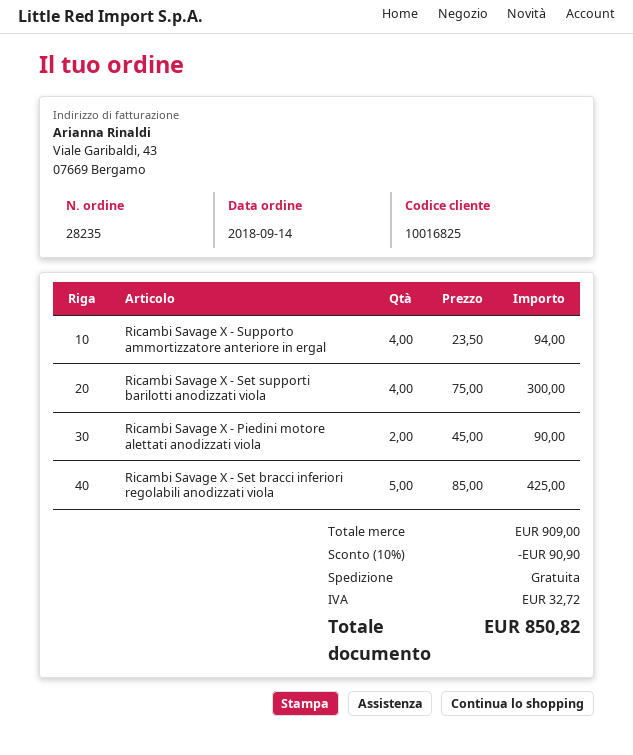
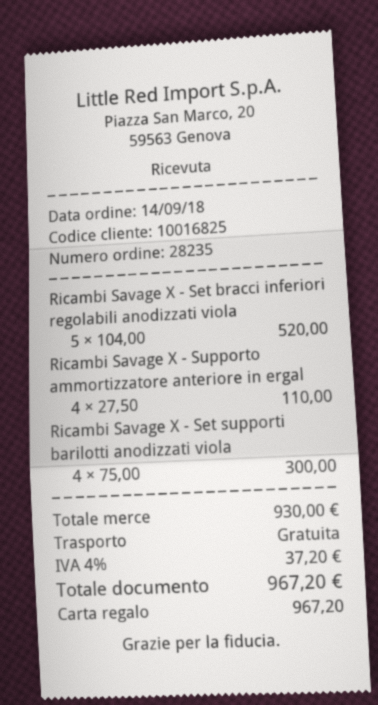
Ricambi Savage X - Supporto ammortizzatore anteriore in ergal: 4 x 23.50 = 94.00 -> 4 x 27.50 = 110.00
Ricambi Savage X - Piedini motore alettati anodizzati viola: 2 x 45.00 = 90.00 -> none
Ricambi Savage X - Set bracci inferiori regolabili anodizzati viola: 5 x 85.00 = 425.00 -> 5 x 104.00 = 520.00
subtotal: 909.00 -> 930.00
discount: 10% = 90.90 -> none
tax: 32.72 -> 37.20
total: 850.82 -> 967.20

